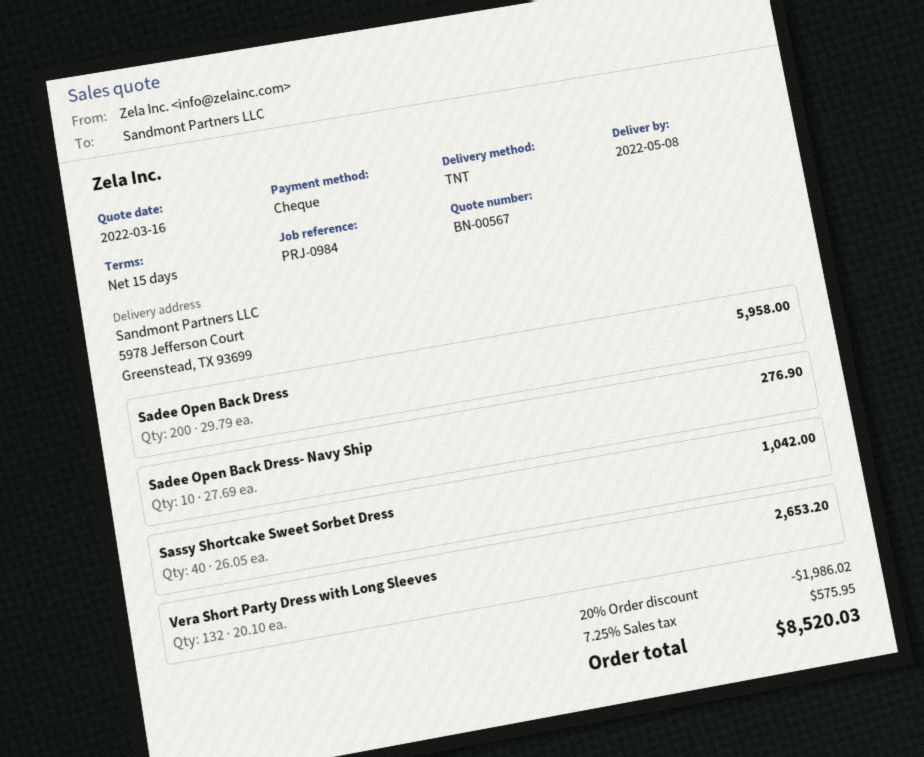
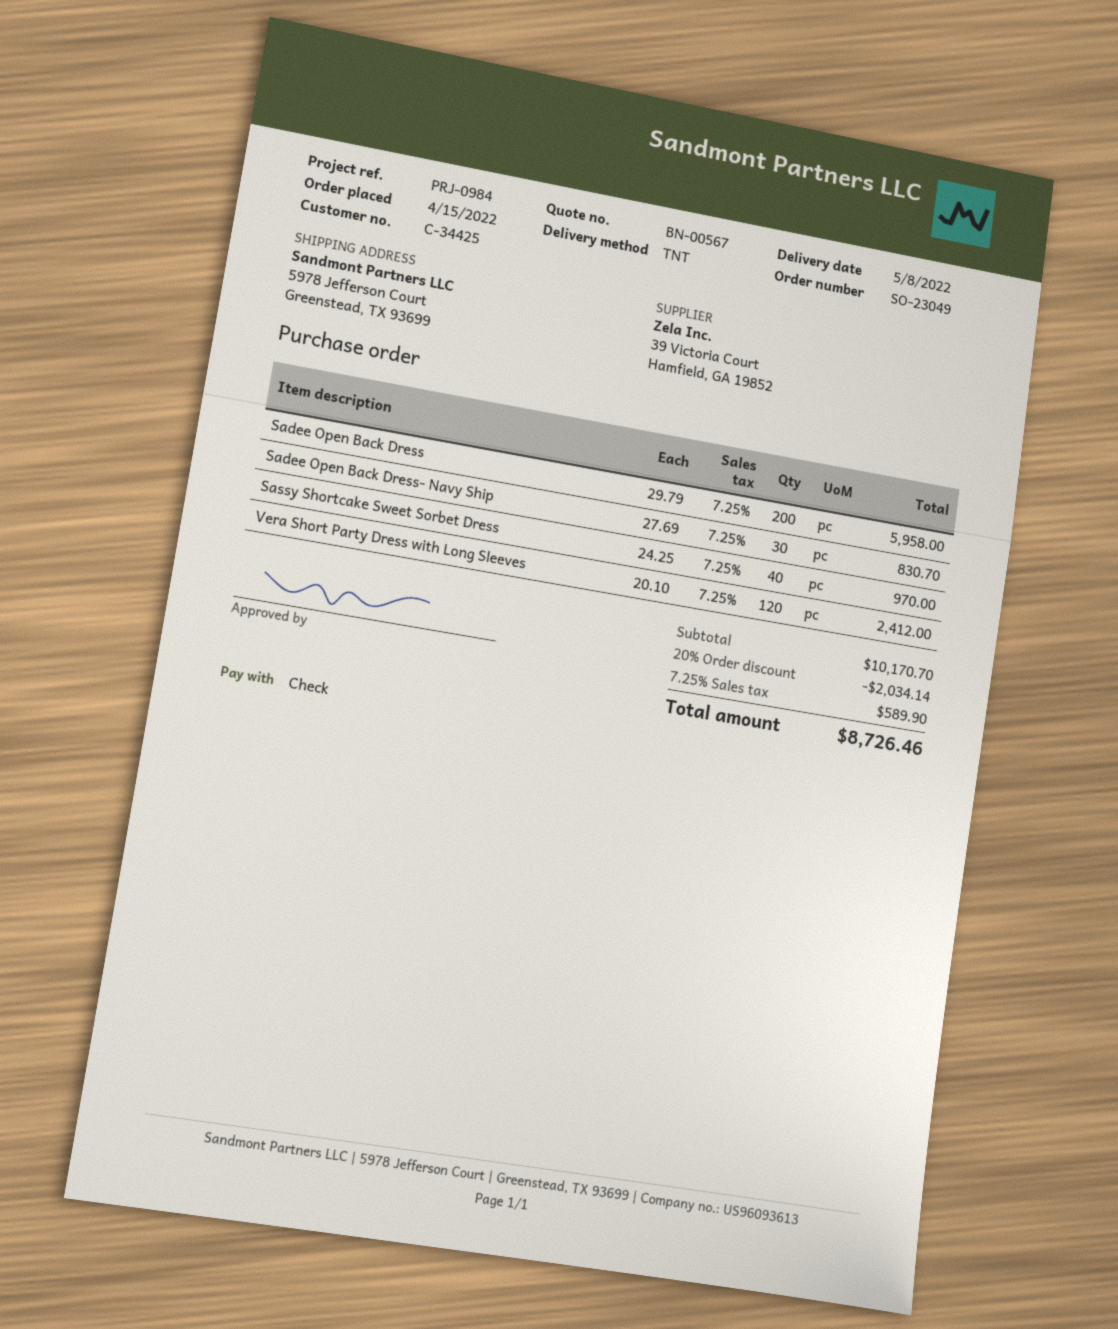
Sadee Open Back Dress- Navy Ship: 10 x 27.69 = 276.90 -> 30 x 27.69 = 830.70
Sassy Shortcake Sweet Sorbet Dress: 40 x 26.05 = 1042.00 -> 40 x 24.25 = 970.00
Vera Short Party Dress with Long Sleeves: 132 x 20.10 = 2653.20 -> 120 x 20.10 = 2412.00
discount: 20% = 1986.02 -> 20% = 2034.14
tax: 7.25% = 575.95 -> 7.25% = 589.90
total: 8520.03 -> 8726.46

